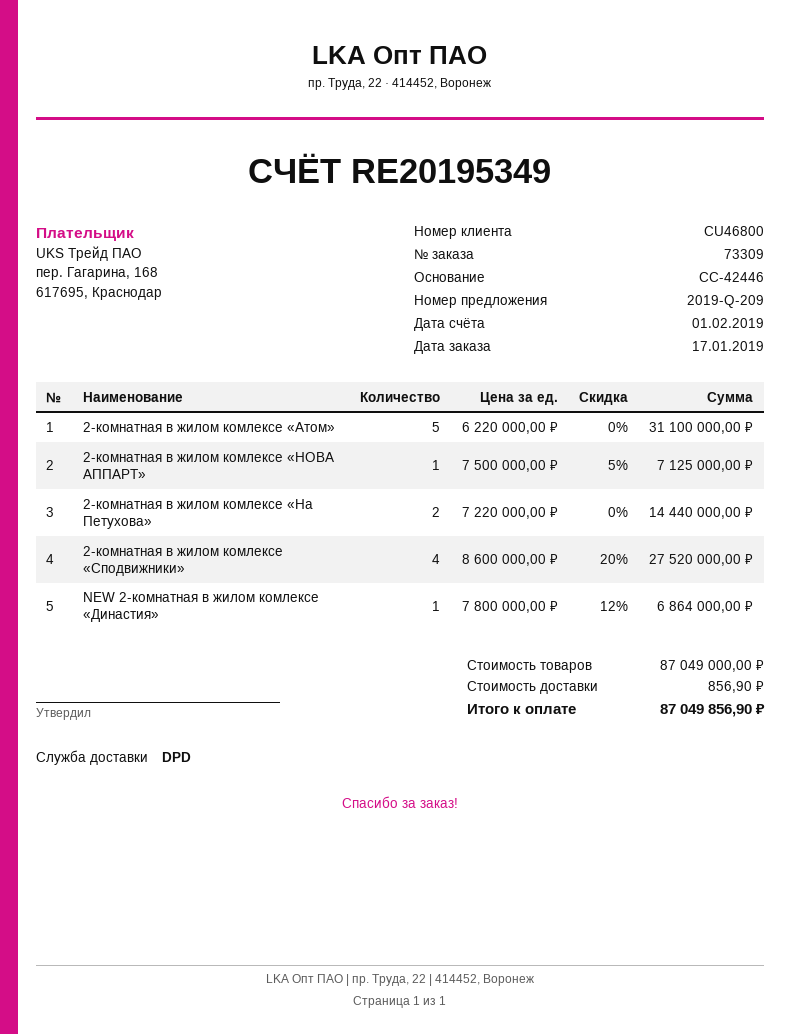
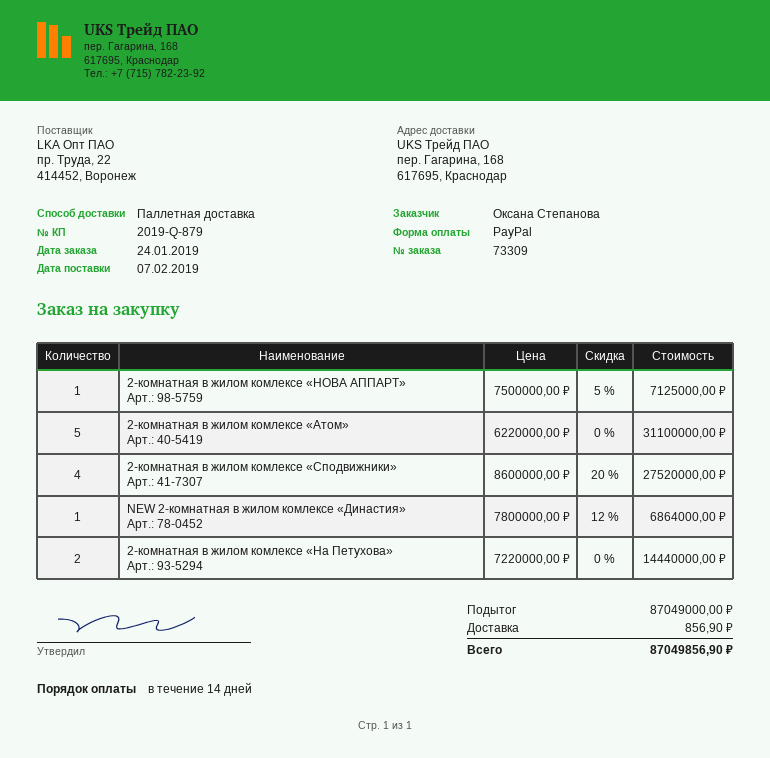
quote number: 2019-Q-209 -> 2019-Q-879
order date: 2019-01-17 -> 2019-01-24
shipping method: DPD -> pallet freight

